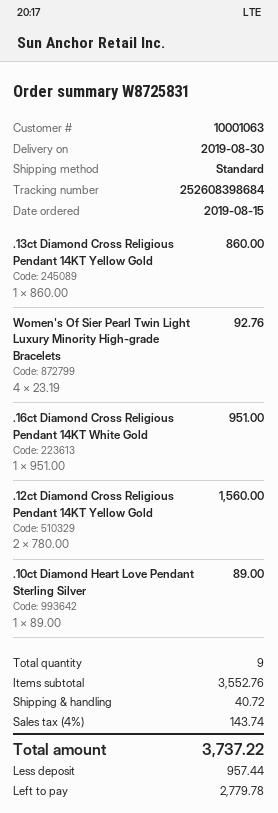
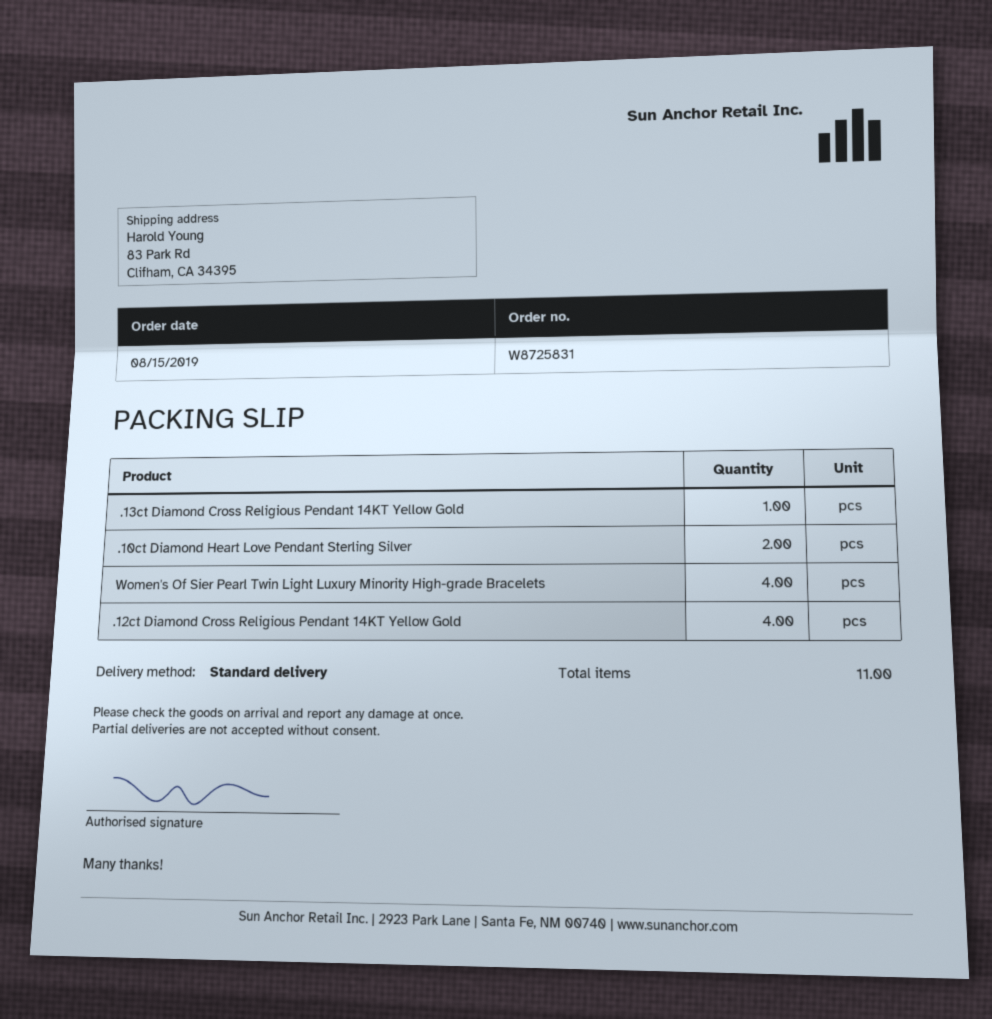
.16ct Diamond Cross Religious Pendant 14KT White Gold: 1 -> none
.12ct Diamond Cross Religious Pendant 14KT Yellow Gold: 2 -> 4
.10ct Diamond Heart Love Pendant Sterling Silver: 1 -> 2
total quantity: 9 -> 11

